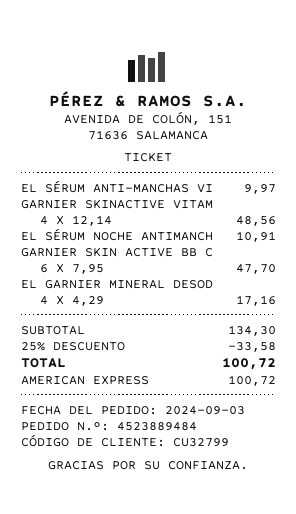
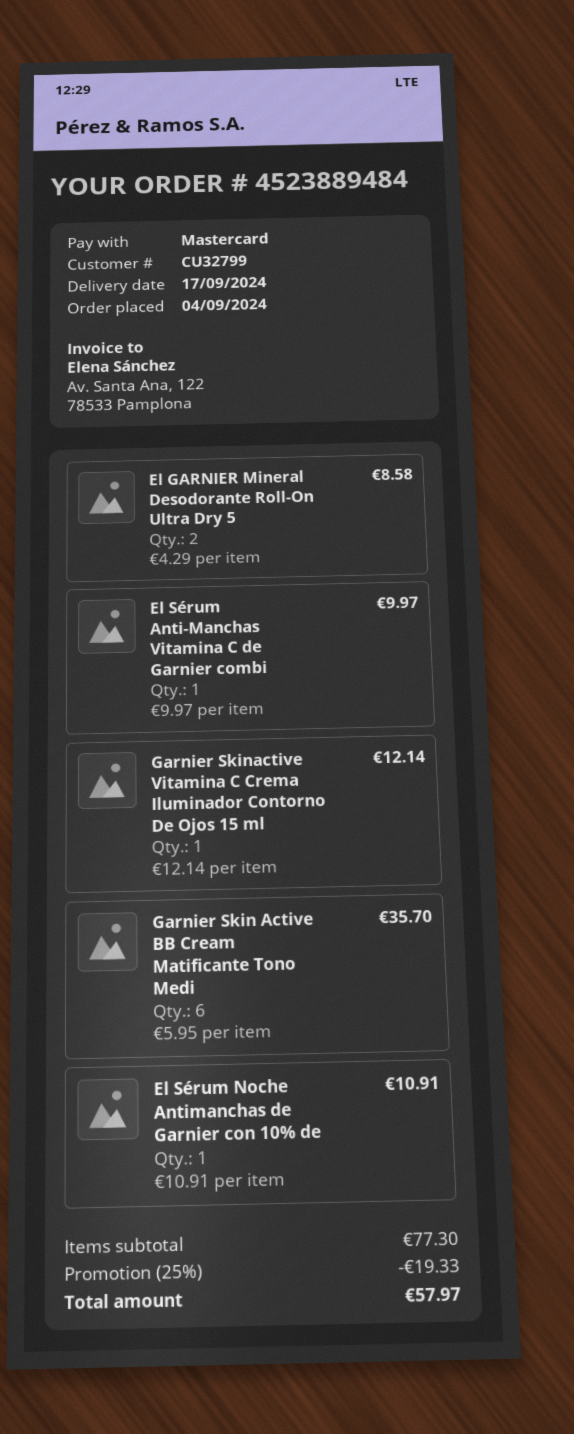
order date: 2024-09-03 -> 2024-09-04
payment method: American Express -> Mastercard
GARNIER SKINACTIVE VITAM: 4 x 12.14 = 48.56 -> 1 x 12.14 = 12.14
GARNIER SKIN ACTIVE BB C: 6 x 7.95 = 47.70 -> 6 x 5.95 = 35.70
EL GARNIER MINERAL DESOD: 4 x 4.29 = 17.16 -> 2 x 4.29 = 8.58
subtotal: 134.30 -> 77.30
discount: 25% = 33.58 -> 25% = 19.33
total: 100.72 -> 57.97

